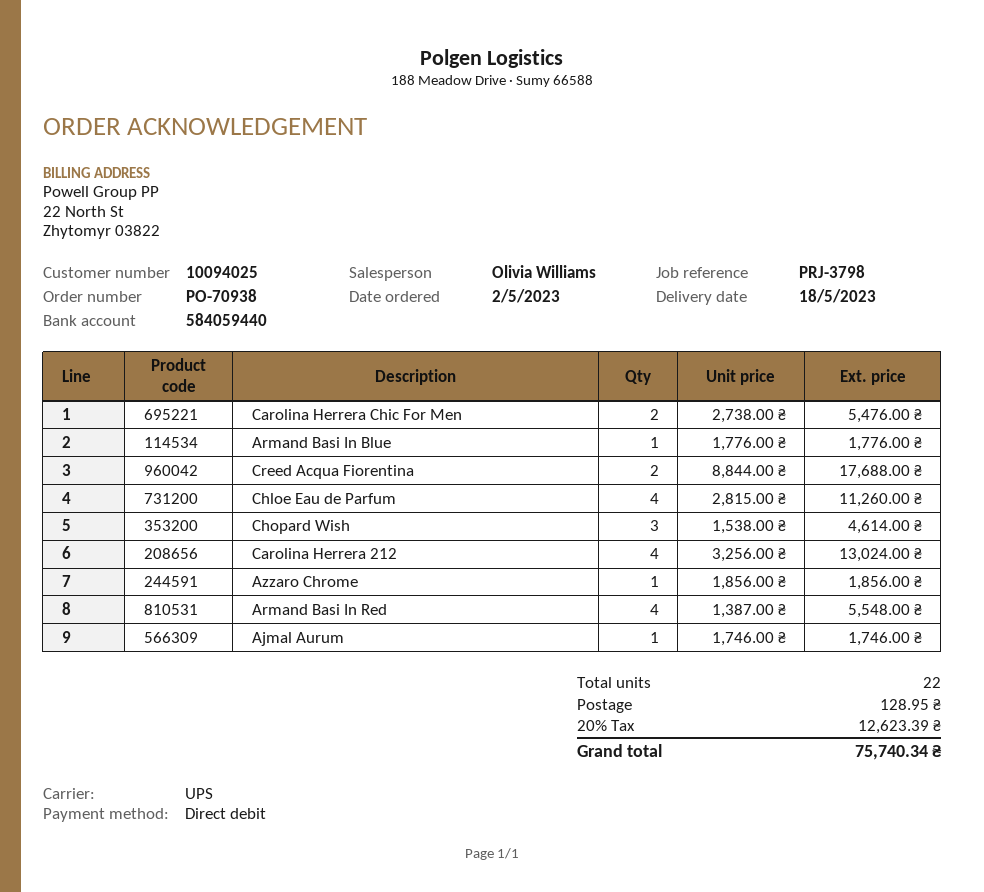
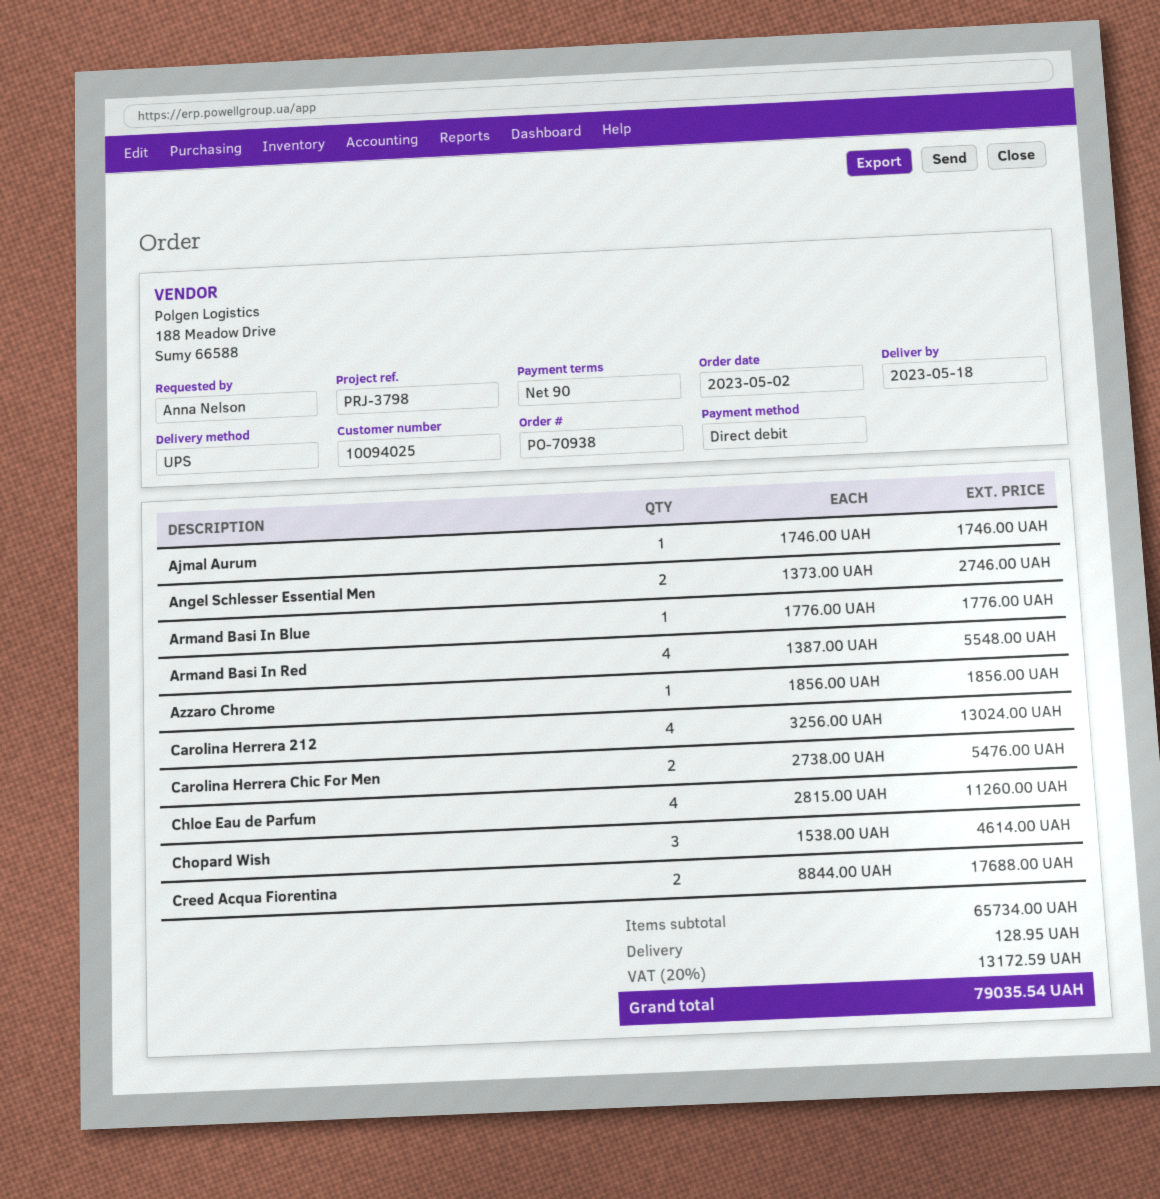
Angel Schlesser Essential Men: none -> 2 x 1373.00 = 2746.00
tax: 20% = 12623.39 -> 20% = 13172.59
total: 75740.34 -> 79035.54

